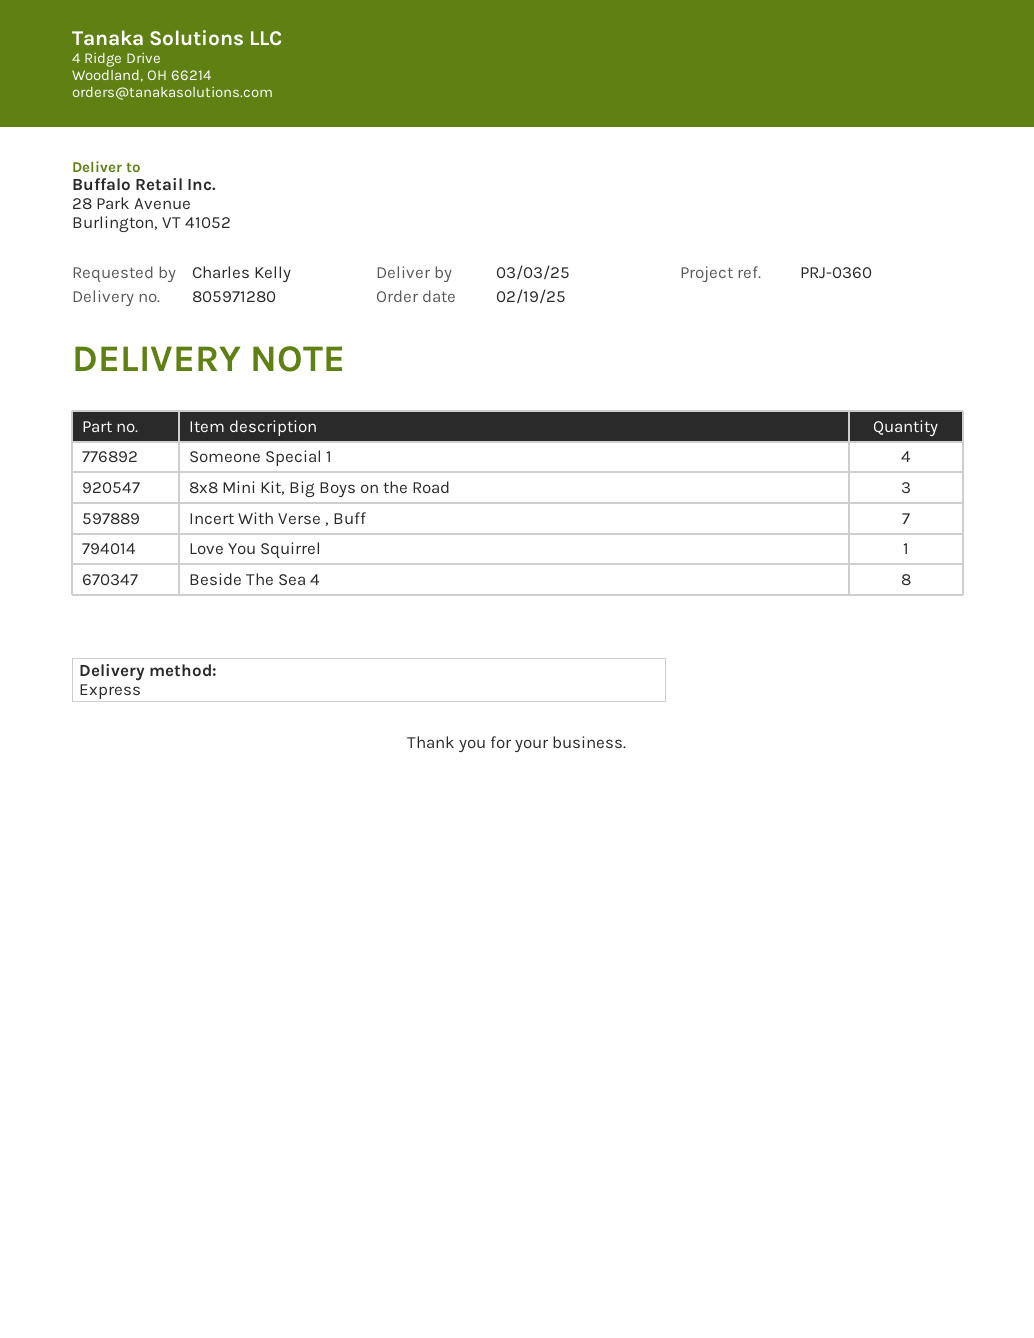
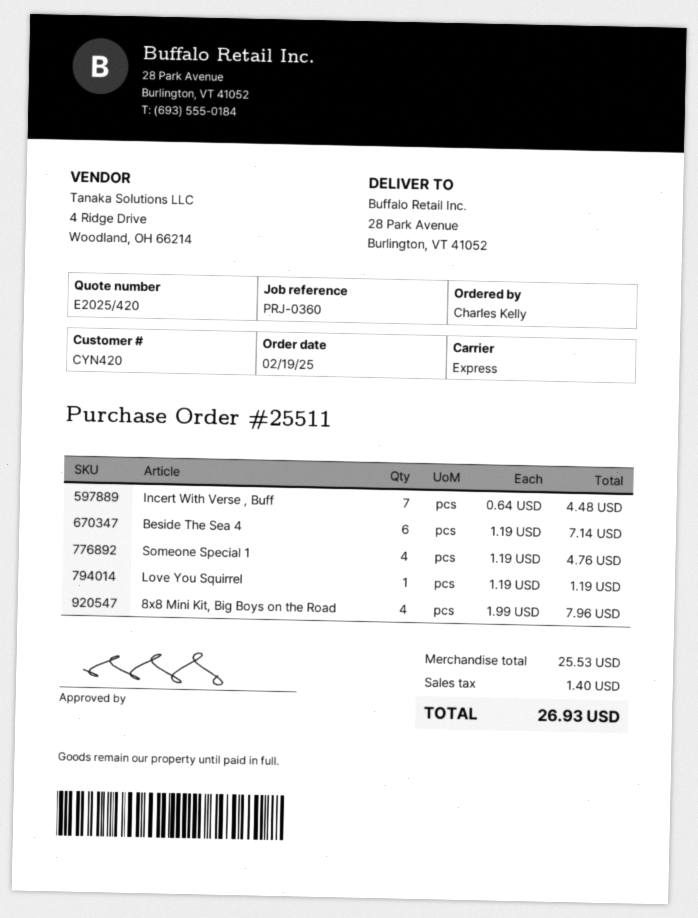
8x8 Mini Kit, Big Boys on the Road: 3 -> 4
Beside The Sea 4: 8 -> 6

